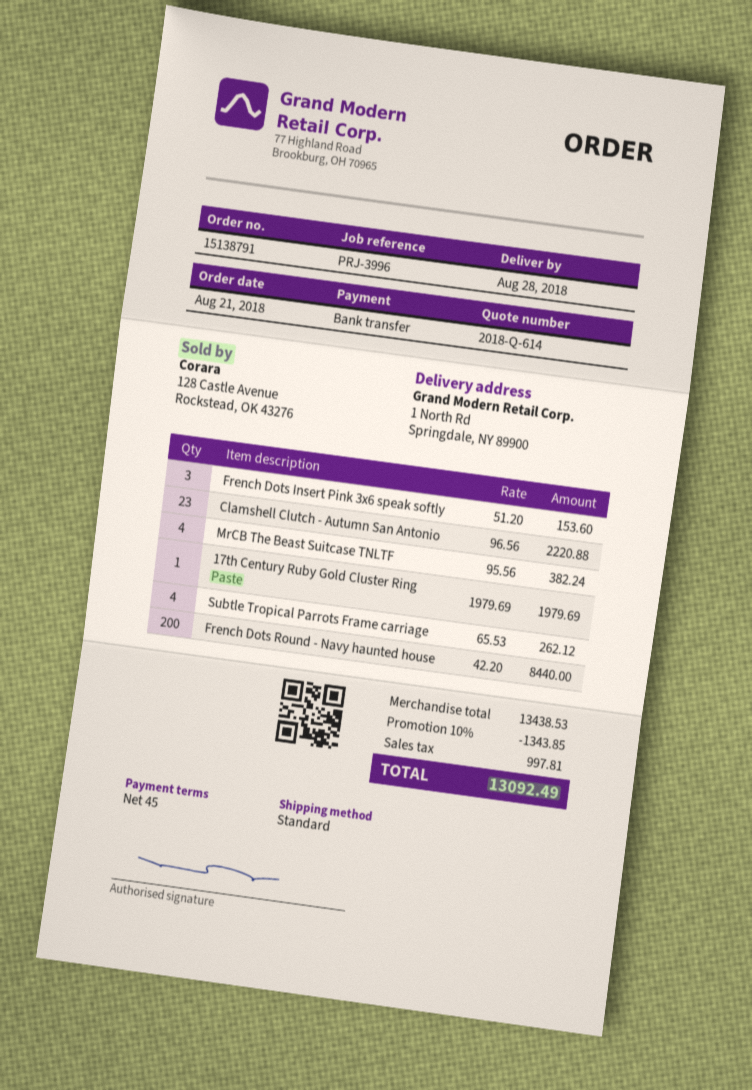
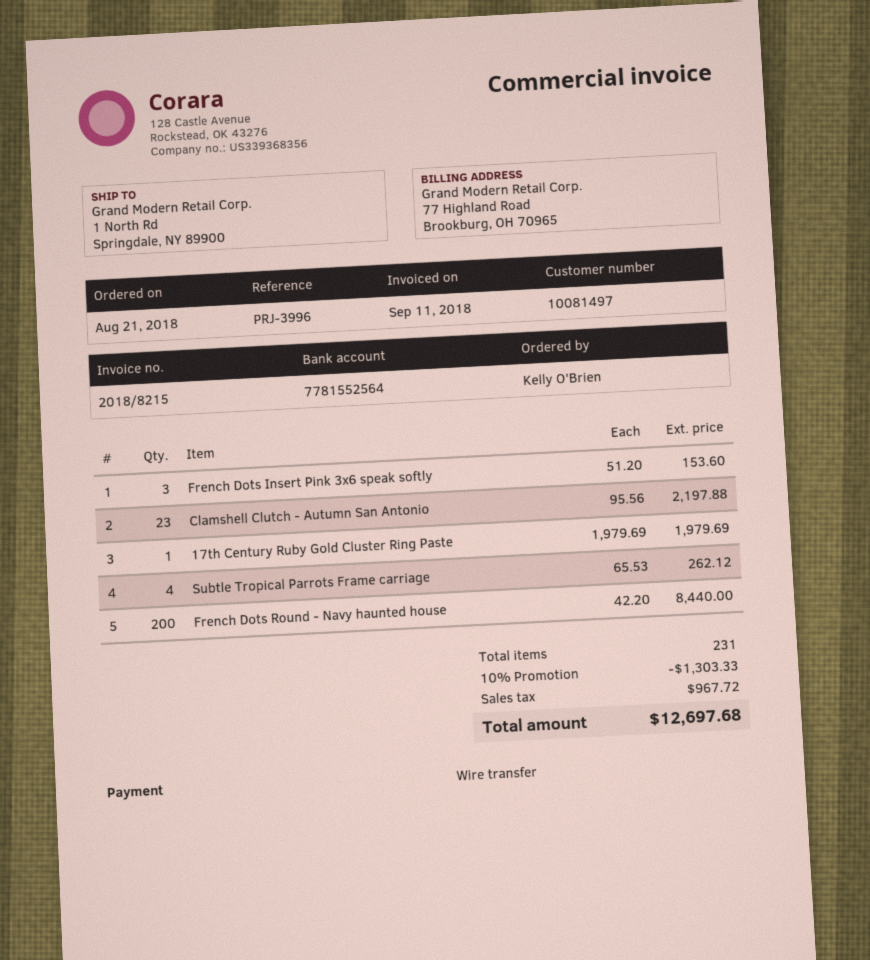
Clamshell Clutch - Autumn San Antonio: 23 x 96.56 = 2220.88 -> 23 x 95.56 = 2197.88
MrCB The Beast Suitcase TNLTF: 4 x 95.56 = 382.24 -> none
discount: 10% = 1343.85 -> 10% = 1303.33
tax: 997.81 -> 967.72
total: 13092.49 -> 12697.68

